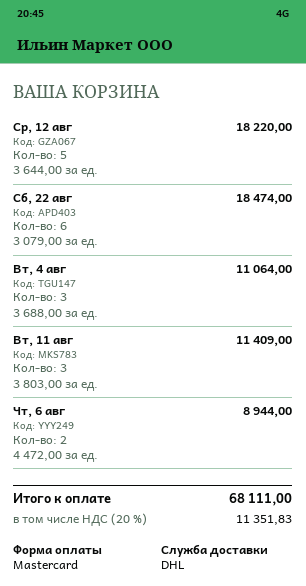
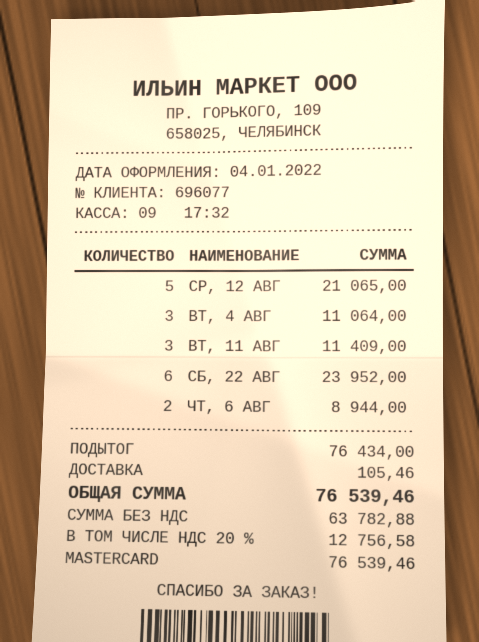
Ср, 12 авг: 5 for 18220.00 -> 5 for 21065.00
Сб, 22 авг: 6 for 18474.00 -> 6 for 23952.00
shipping: none -> 105.46
tax: 20% = 11351.83 -> 20% = 12756.58
total: 68111.00 -> 76539.46

